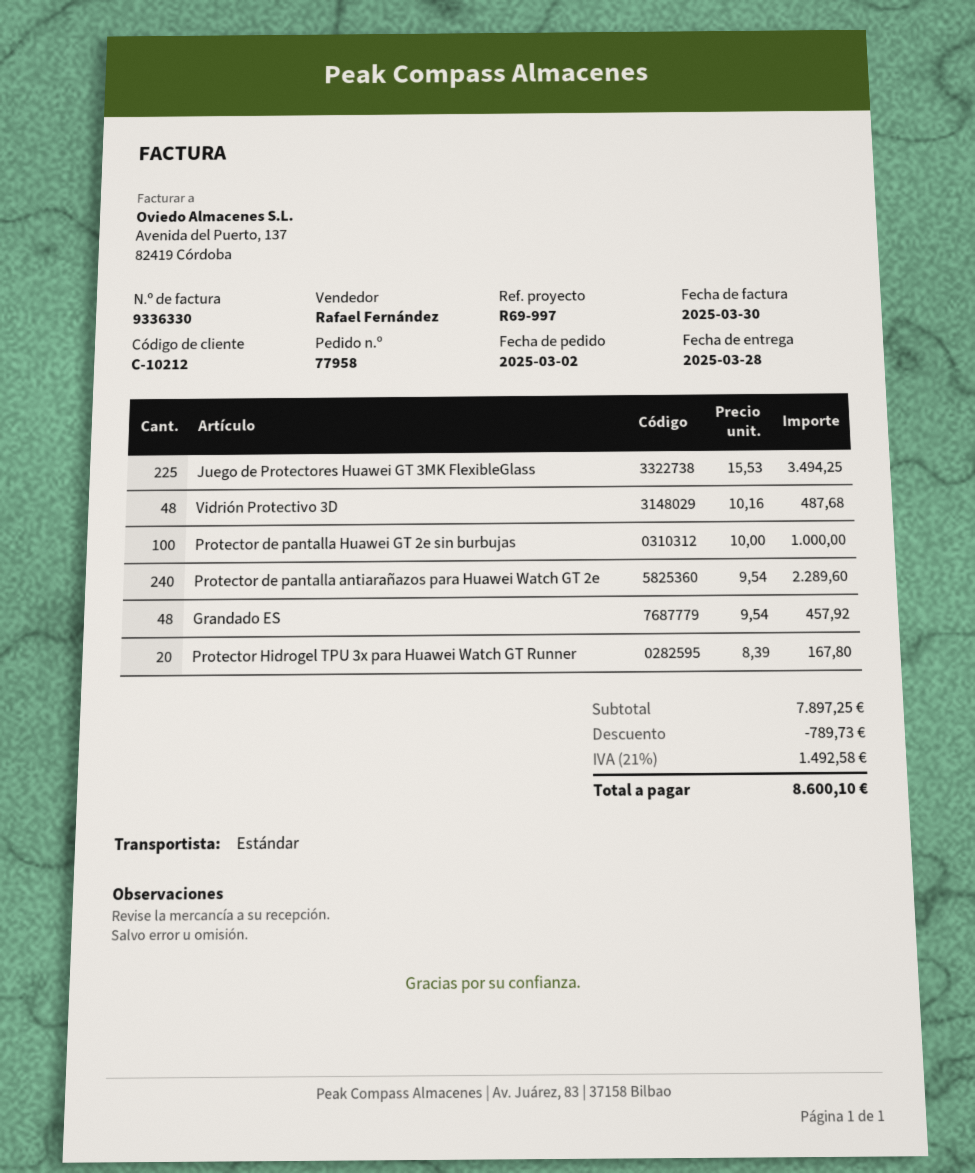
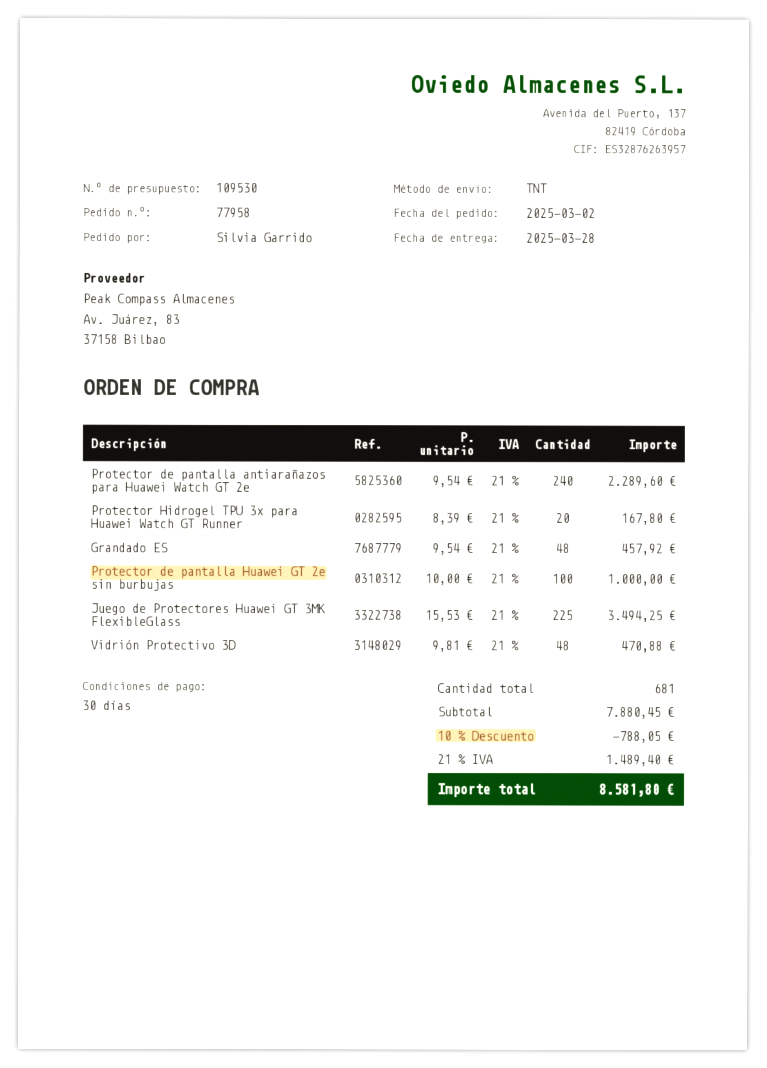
shipping method: standard -> TNT
Vidrión Protectivo 3D: 48 x 10.16 = 487.68 -> 48 x 9.81 = 470.88
subtotal: 7897.25 -> 7880.45
discount: 789.73 -> 788.05
tax: 21% = 1492.58 -> 21% = 1489.40
total: 8600.10 -> 8581.80

